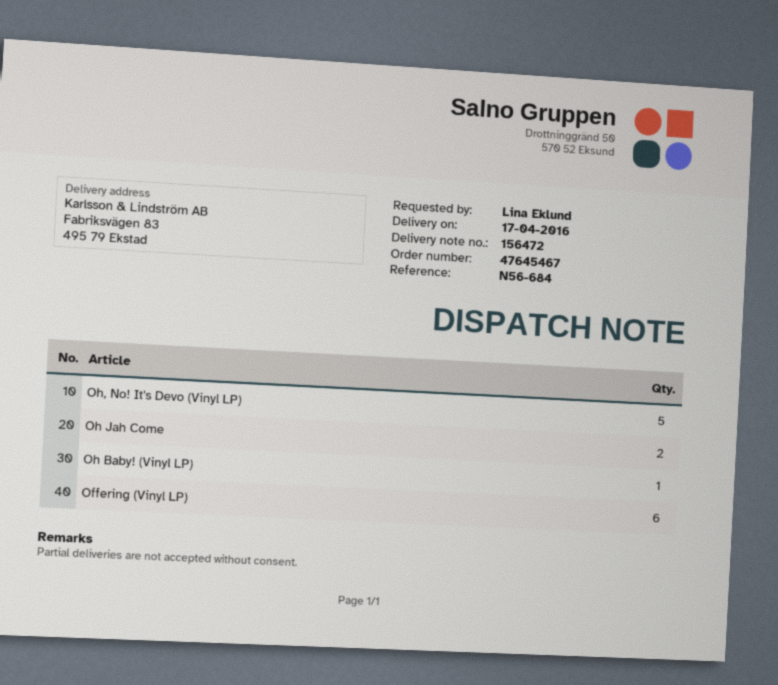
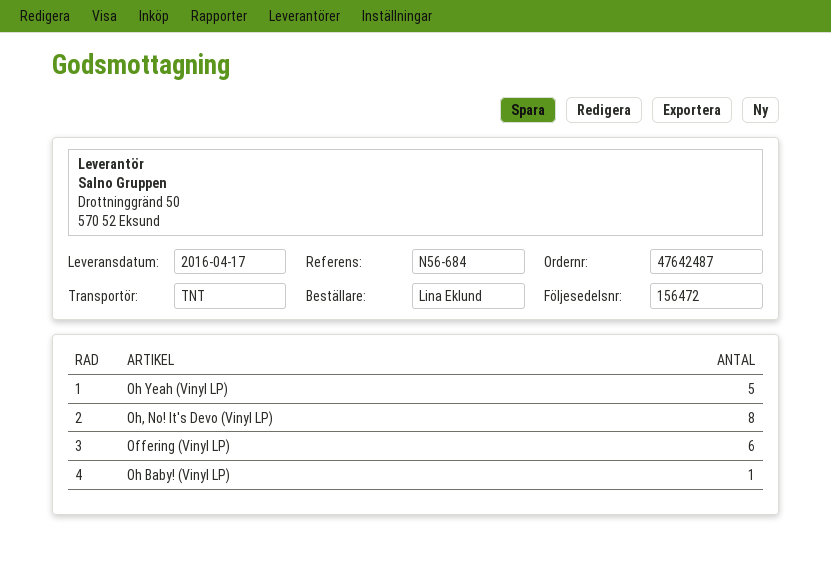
order number: 47645467 -> 47642487
Oh, No! It's Devo (Vinyl LP): 5 -> 8
Oh Jah Come: 2 -> none
Oh Yeah (Vinyl LP): none -> 5

